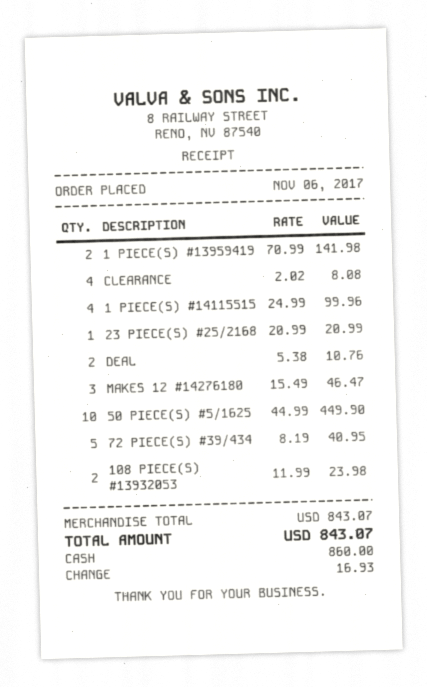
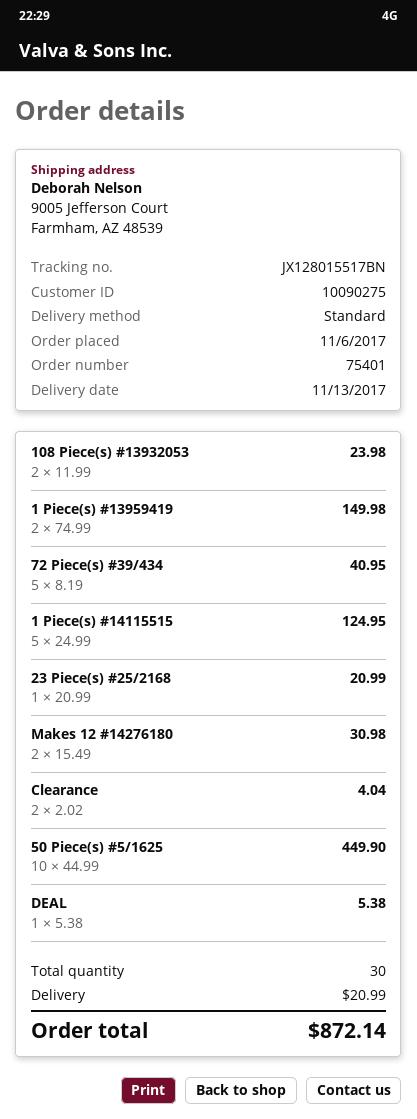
1 PIECE(S) #13959419: 2 x 70.99 = 141.98 -> 2 x 74.99 = 149.98
CLEARANCE: 4 x 2.02 = 8.08 -> 2 x 2.02 = 4.04
1 PIECE(S) #14115515: 4 x 24.99 = 99.96 -> 5 x 24.99 = 124.95
DEAL: 2 x 5.38 = 10.76 -> 1 x 5.38 = 5.38
MAKES 12 #14276180: 3 x 15.49 = 46.47 -> 2 x 15.49 = 30.98
shipping: none -> 20.99
total: 843.07 -> 872.14

